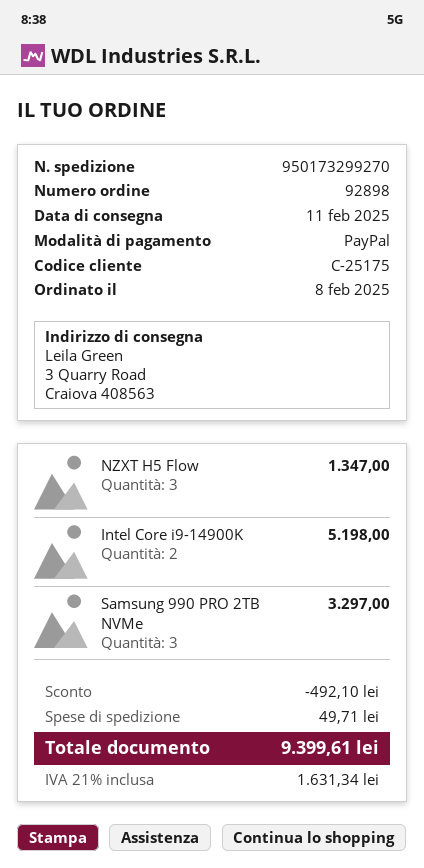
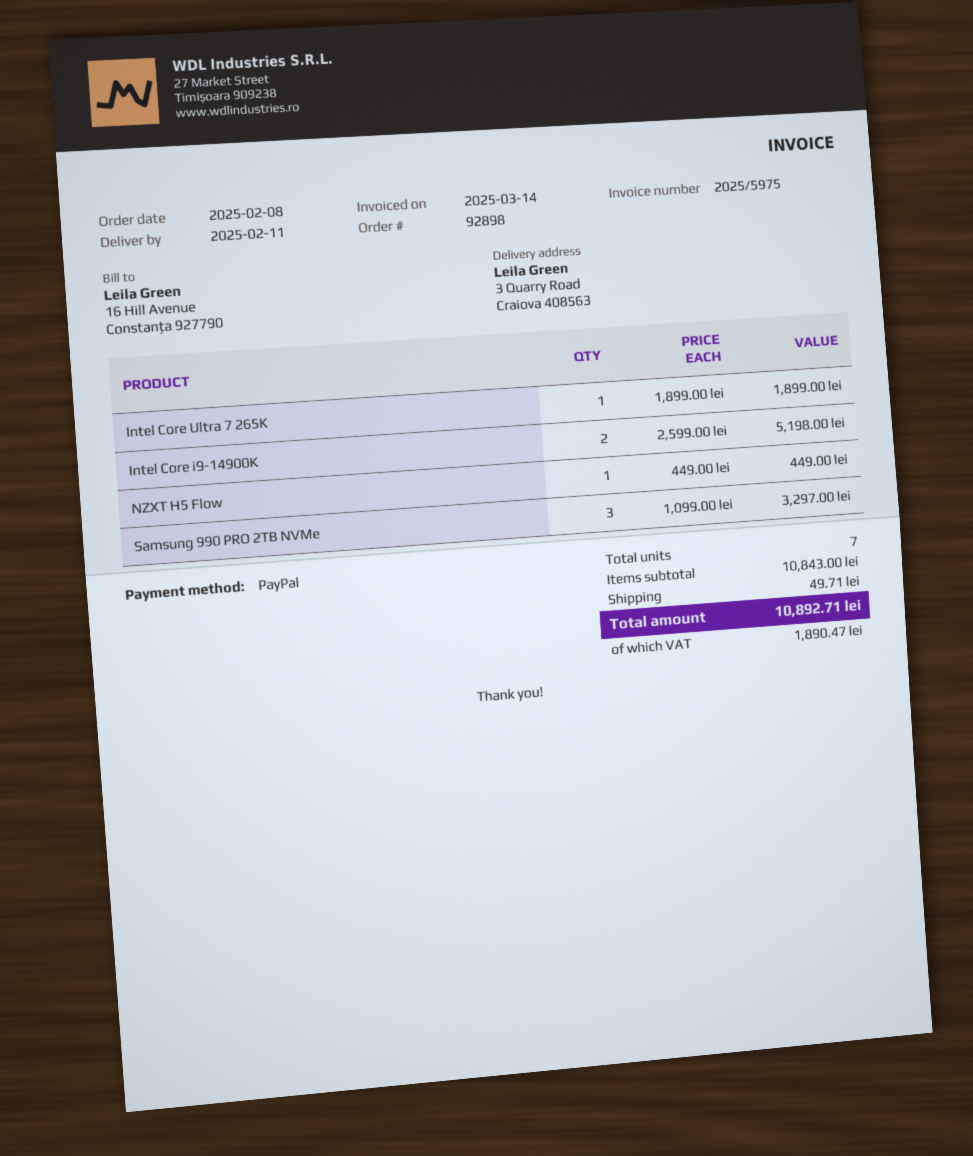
NZXT H5 Flow: 3 for 1347.00 -> 1 for 449.00
Intel Core Ultra 7 265K: none -> 1 for 1899.00
discount: 492.10 -> none
tax: 1631.34 -> 1890.47
total: 9399.61 -> 10892.71

